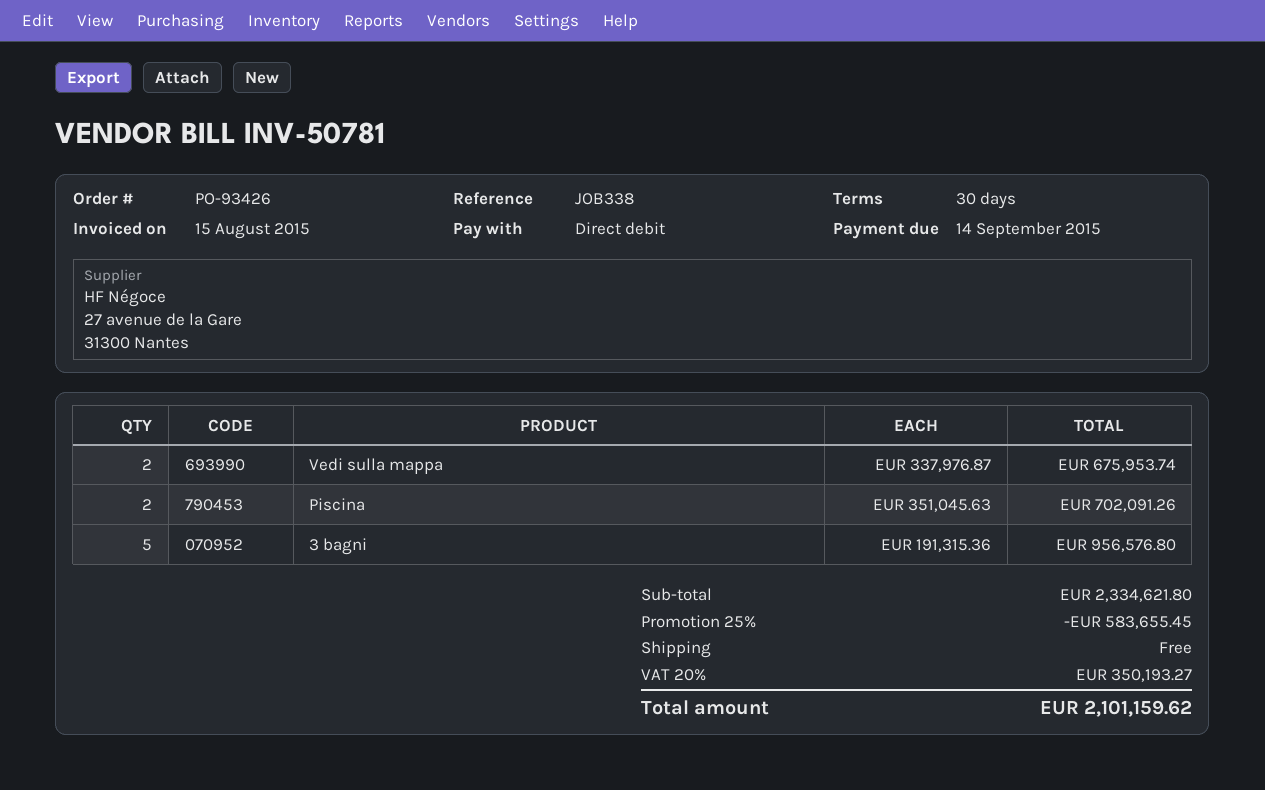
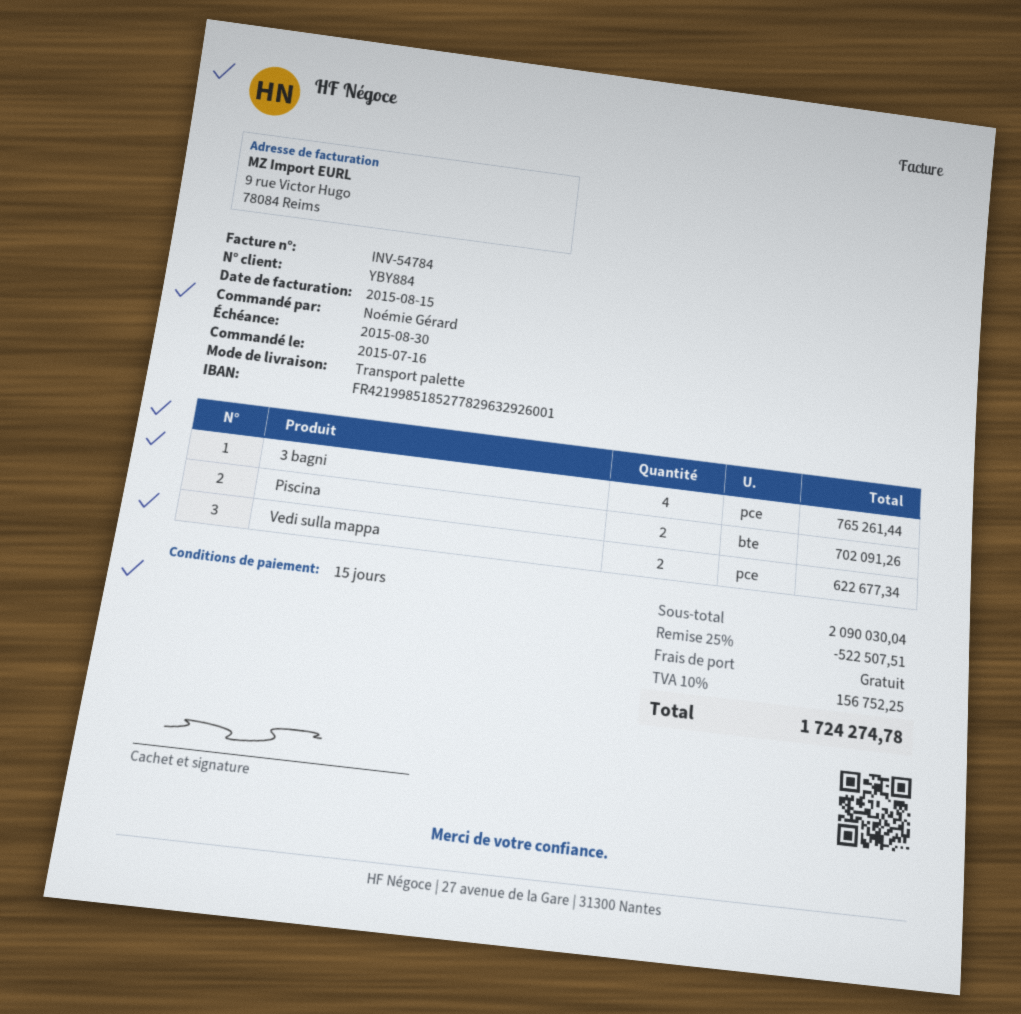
invoice number: INV-50781 -> INV-54784
payment terms: 30 days -> 15 days
due date: 2015-09-14 -> 2015-08-30
Vedi sulla mappa: 2 for 675953.74 -> 2 for 622677.34
3 bagni: 5 for 956576.80 -> 4 for 765261.44
subtotal: 2334621.80 -> 2090030.04
discount: 25% = 583655.45 -> 25% = 522507.51
tax: 20% = 350193.27 -> 10% = 156752.25
total: 2101159.62 -> 1724274.78

